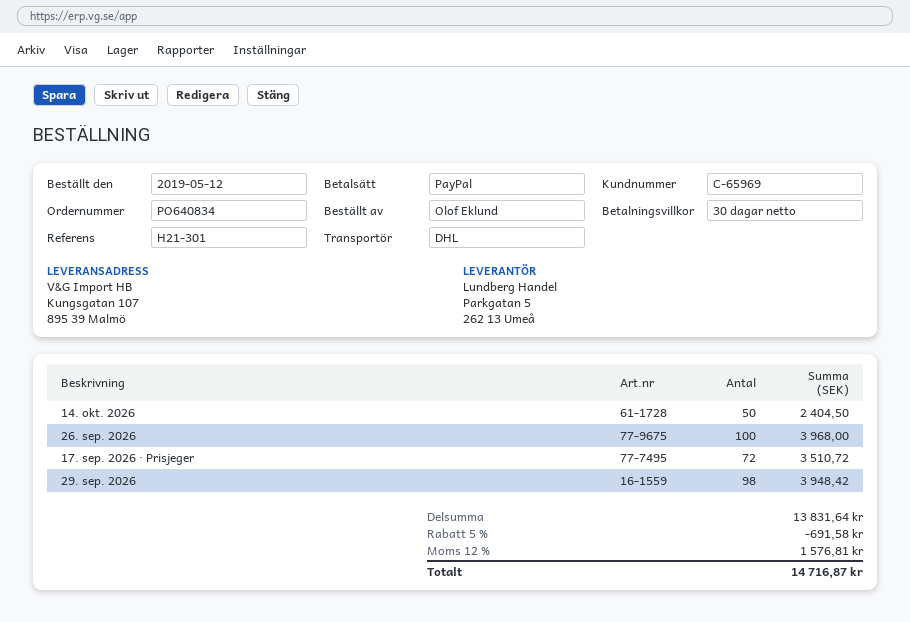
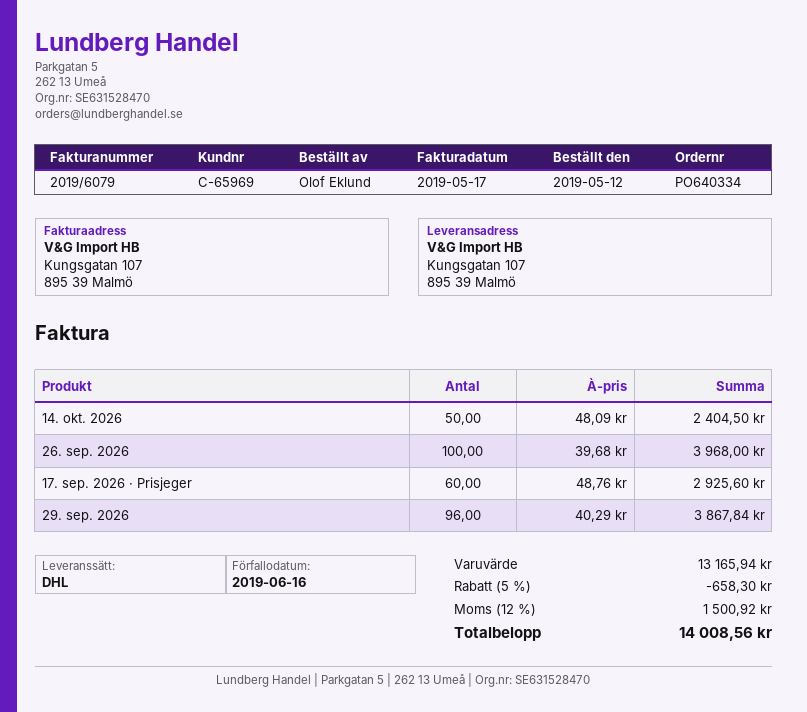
order number: PO640834 -> PO640334
17. sep. 2026 · Prisjeger: 72 for 3510.72 -> 60 for 2925.60
29. sep. 2026: 98 for 3948.42 -> 96 for 3867.84
subtotal: 13831.64 -> 13165.94
discount: 5% = 691.58 -> 5% = 658.30
tax: 12% = 1576.81 -> 12% = 1500.92
total: 14716.87 -> 14008.56

